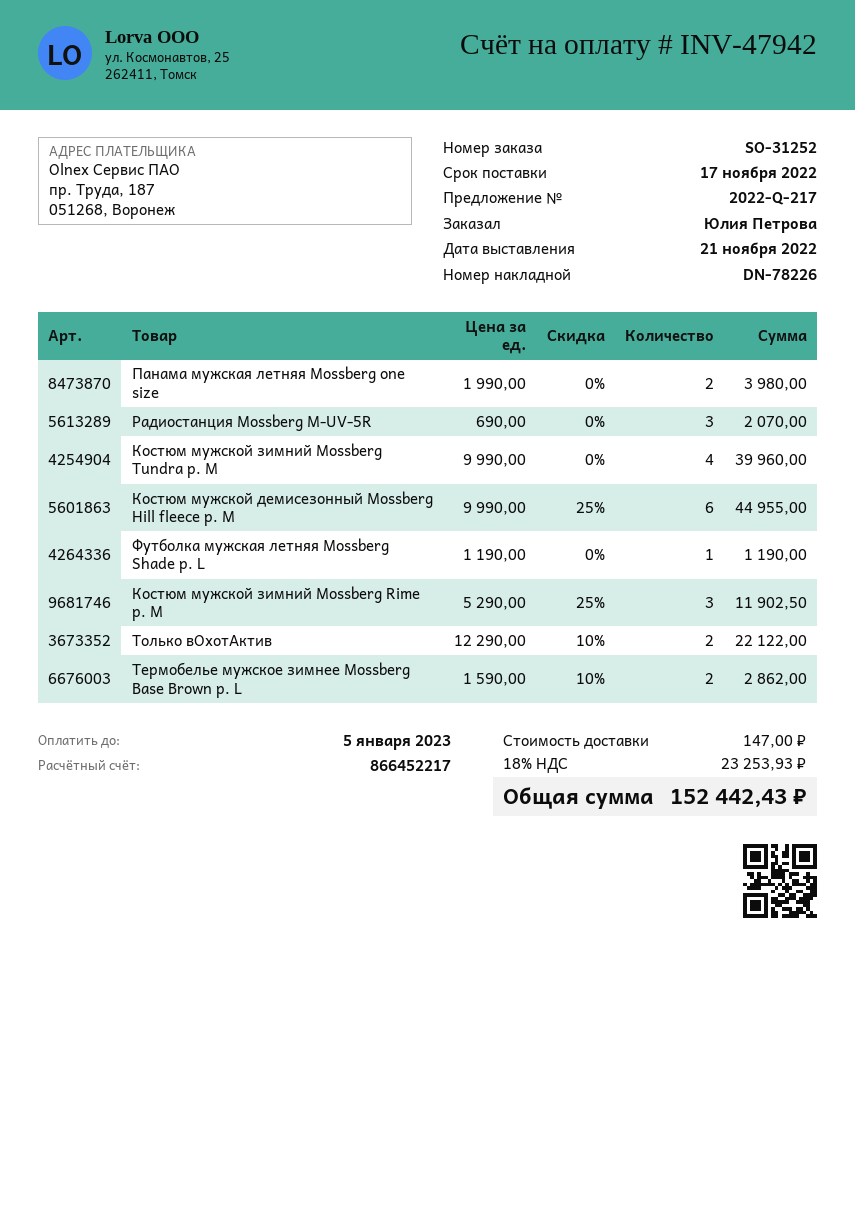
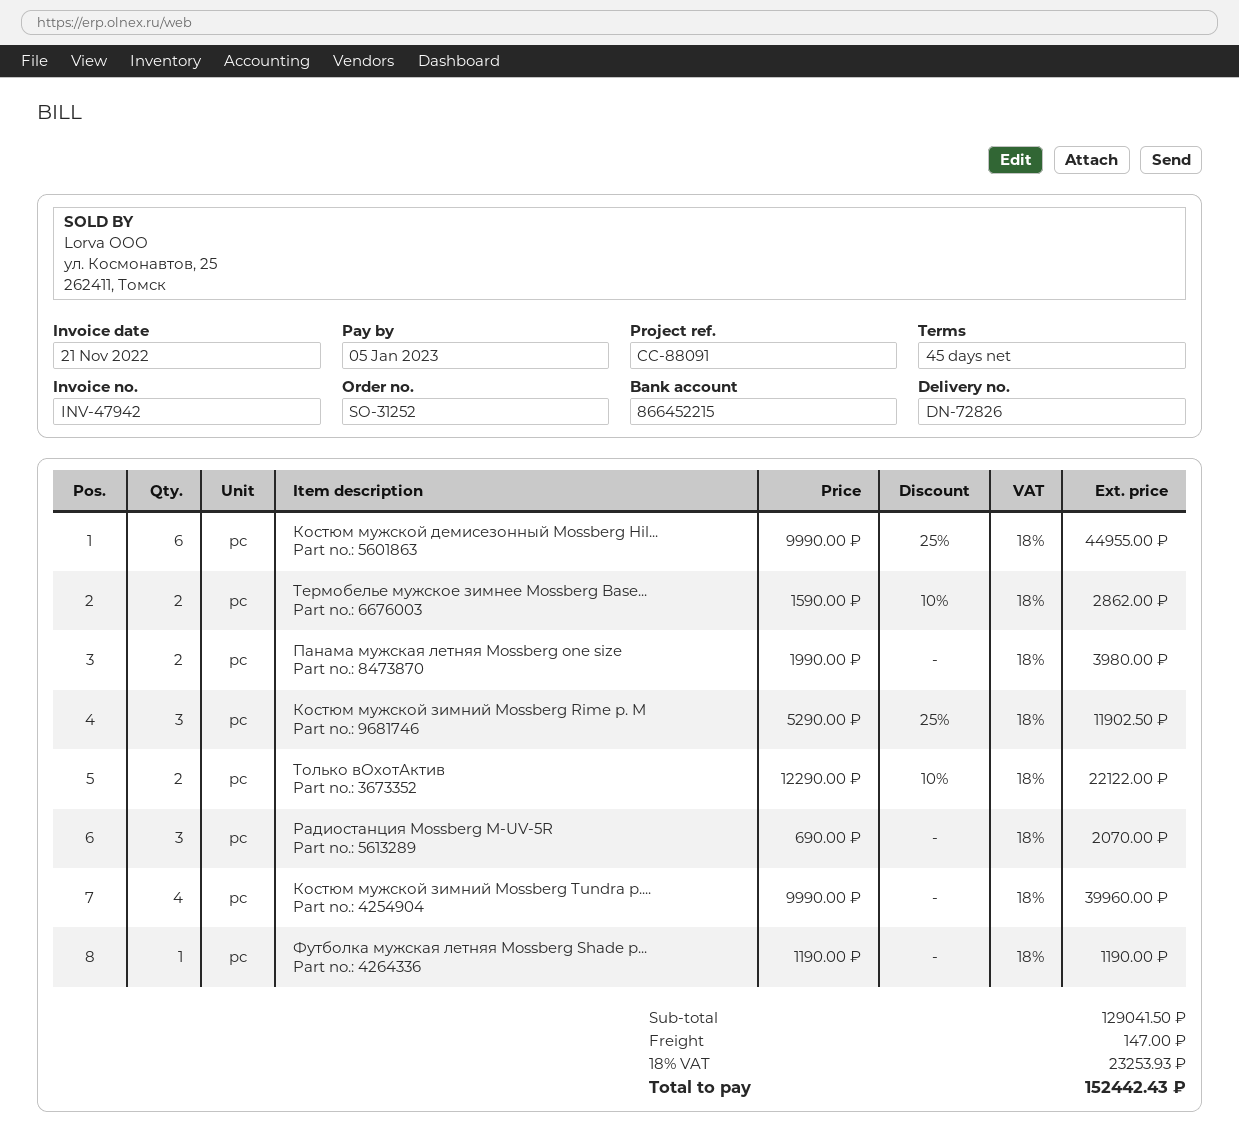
delivery note number: DN-78226 -> DN-72826
bank account: 866452217 -> 866452215

